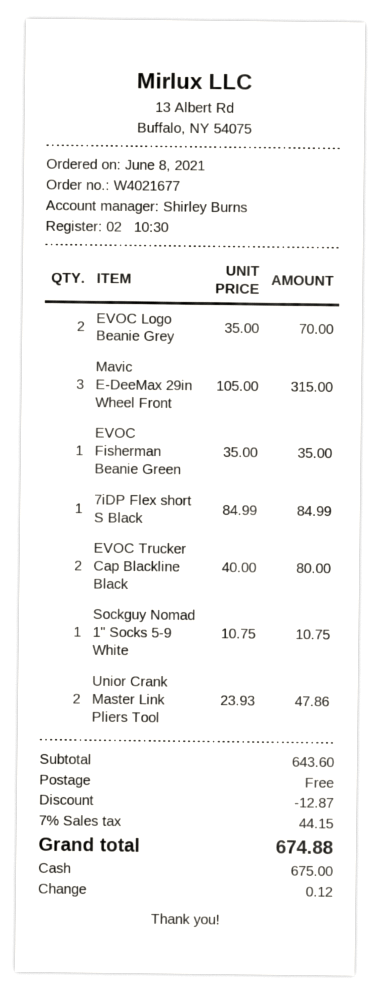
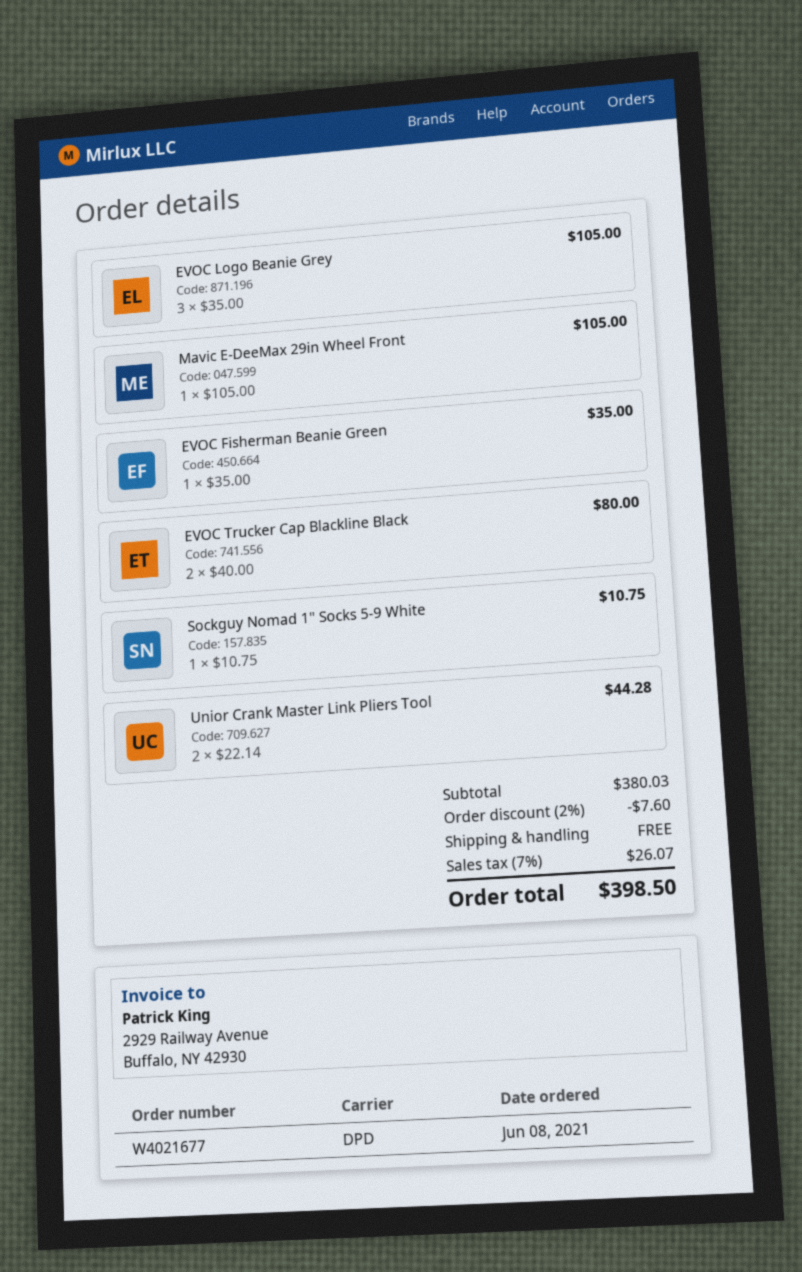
EVOC Logo Beanie Grey: 2 x 35.00 = 70.00 -> 3 x 35.00 = 105.00
Mavic E-DeeMax 29in Wheel Front: 3 x 105.00 = 315.00 -> 1 x 105.00 = 105.00
7iDP Flex short S Black: 1 x 84.99 = 84.99 -> none
Unior Crank Master Link Pliers Tool: 2 x 23.93 = 47.86 -> 2 x 22.14 = 44.28
subtotal: 643.60 -> 380.03
discount: 12.87 -> 7.60
tax: 7% = 44.15 -> 7% = 26.07
total: 674.88 -> 398.50

